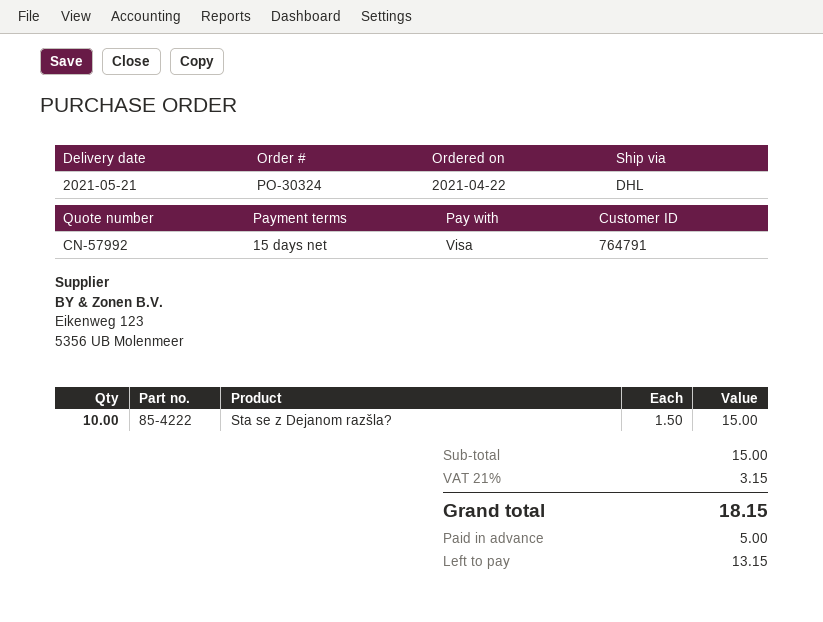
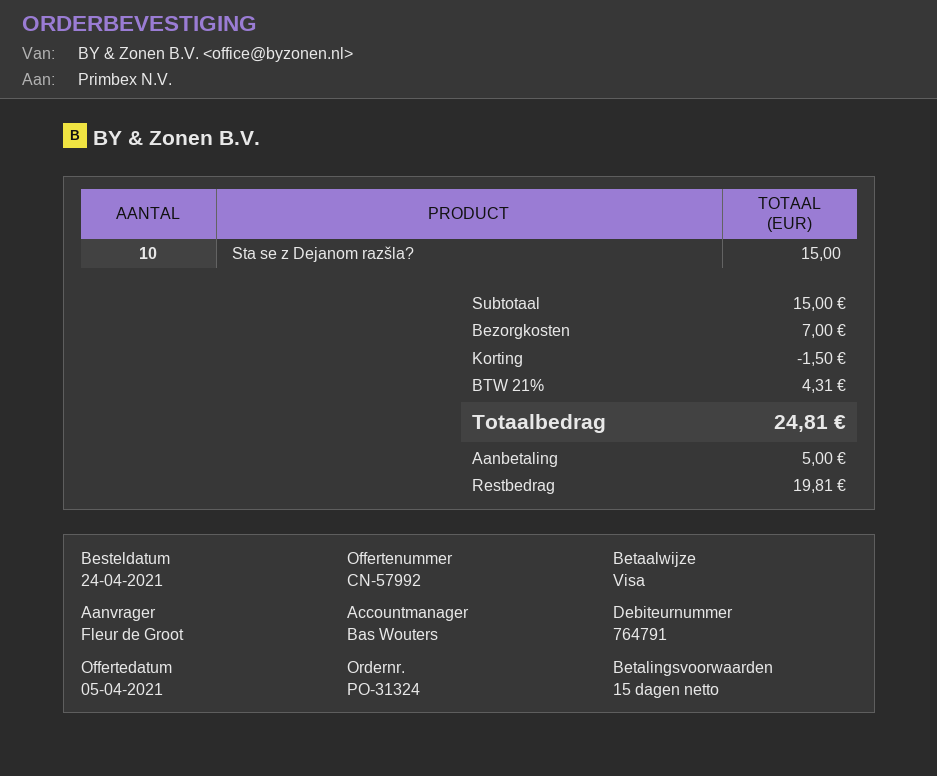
order number: PO-30324 -> PO-31324
order date: 2021-04-22 -> 2021-04-24
discount: none -> 1.50
shipping: none -> 7.00
tax: 21% = 3.15 -> 21% = 4.31
total: 18.15 -> 24.81
balance: 13.15 -> 19.81

